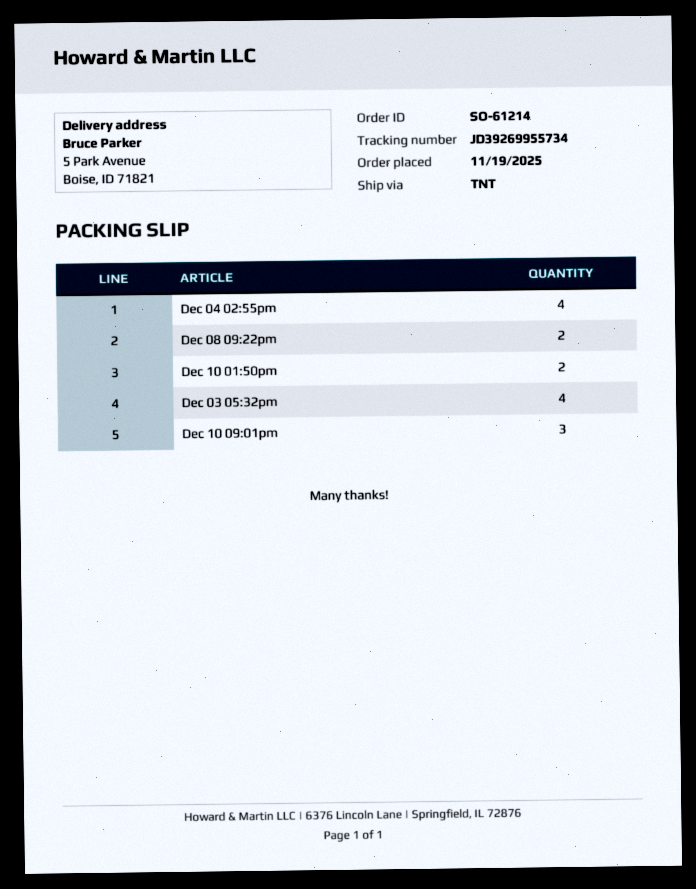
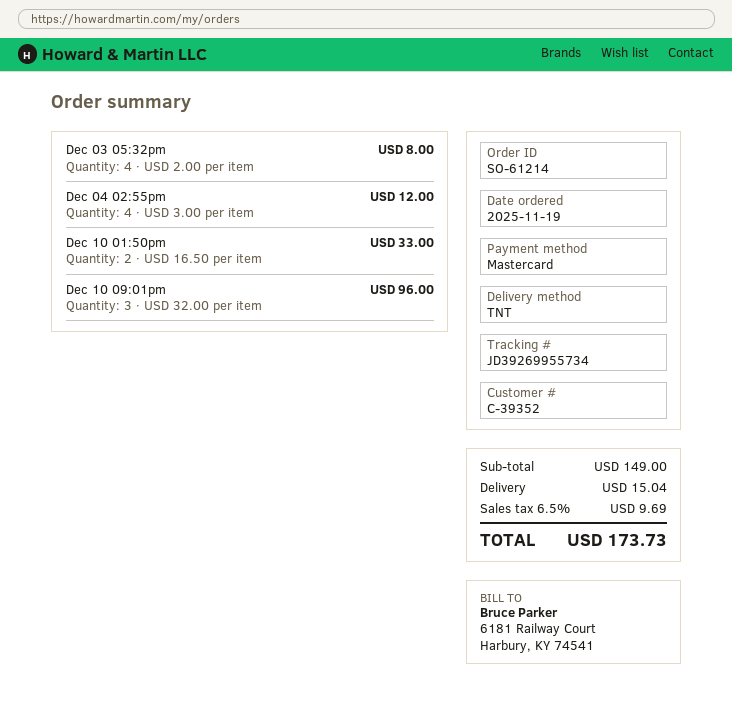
Dec 08 09:22pm: 2 -> none

